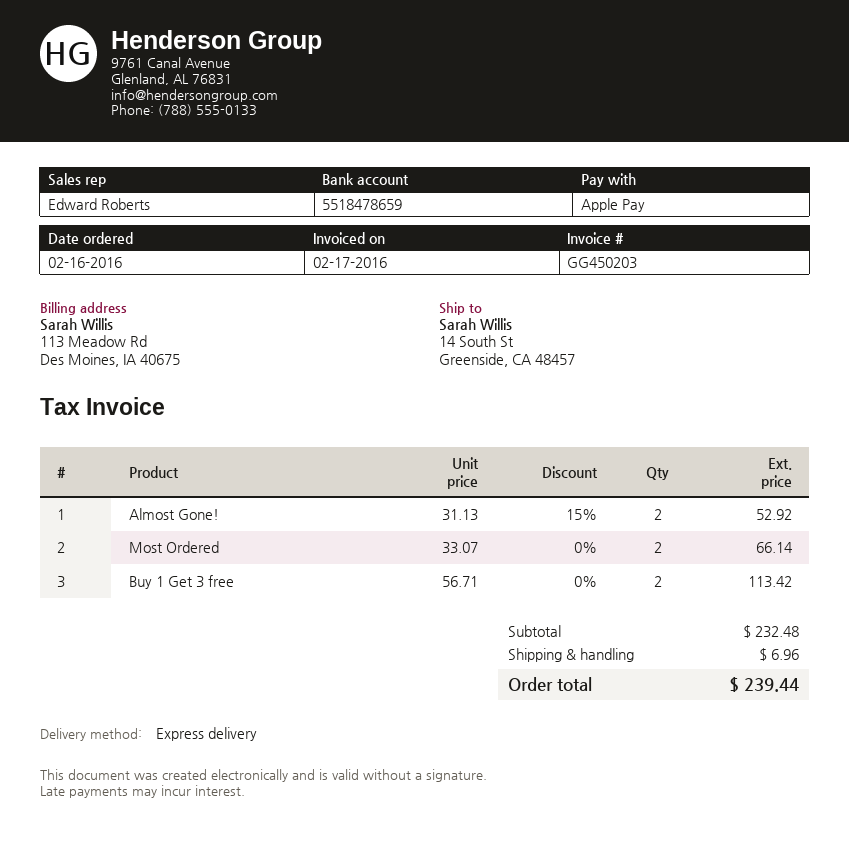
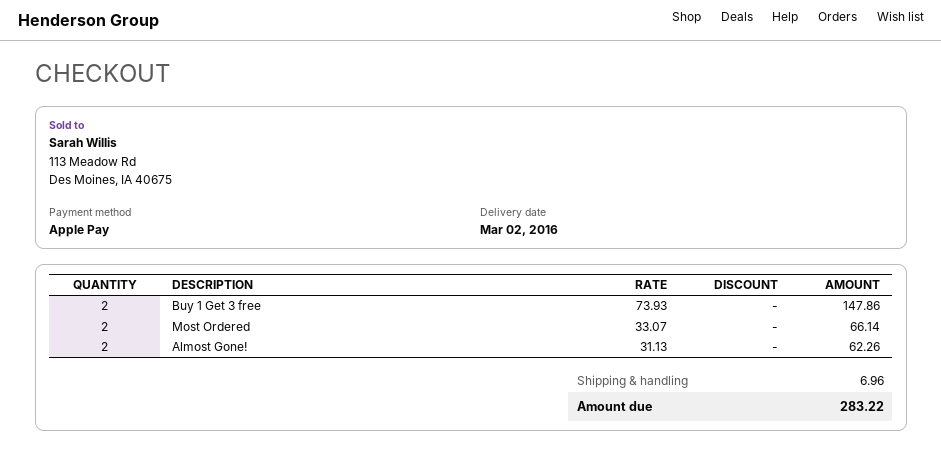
Almost Gone!: 2 x 31.13 - 15% = 52.92 -> 2 x 31.13 = 62.26
Buy 1 Get 3 free: 2 x 56.71 = 113.42 -> 2 x 73.93 = 147.86
total: 239.44 -> 283.22

